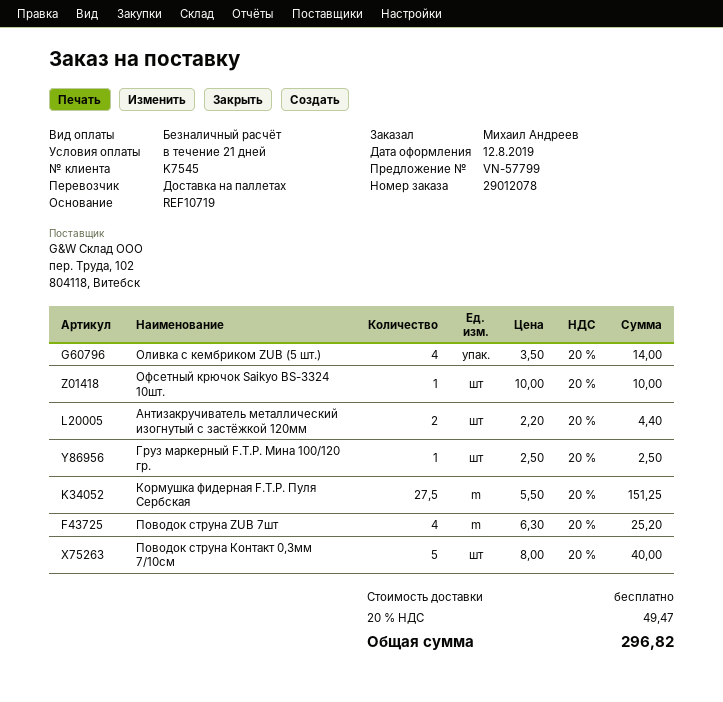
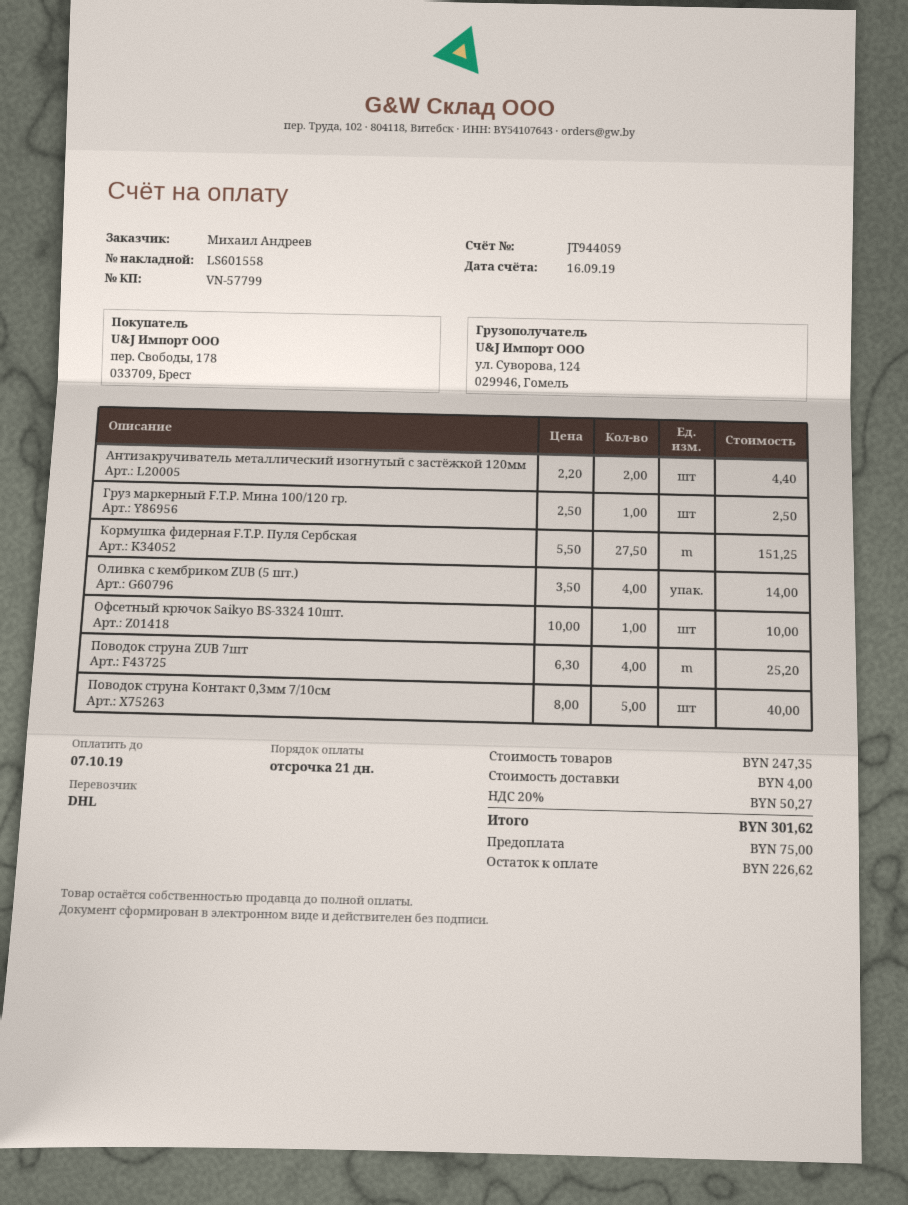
shipping method: pallet freight -> DHL
shipping: 0.00 -> 4.00
tax: 20% = 49.47 -> 20% = 50.27
total: 296.82 -> 301.62

